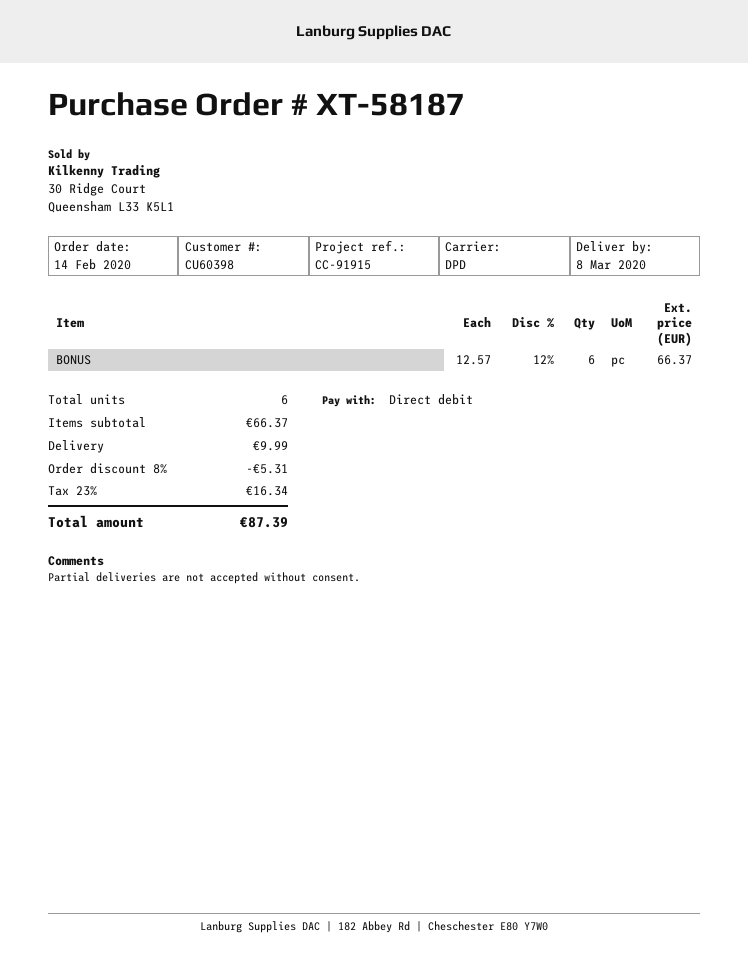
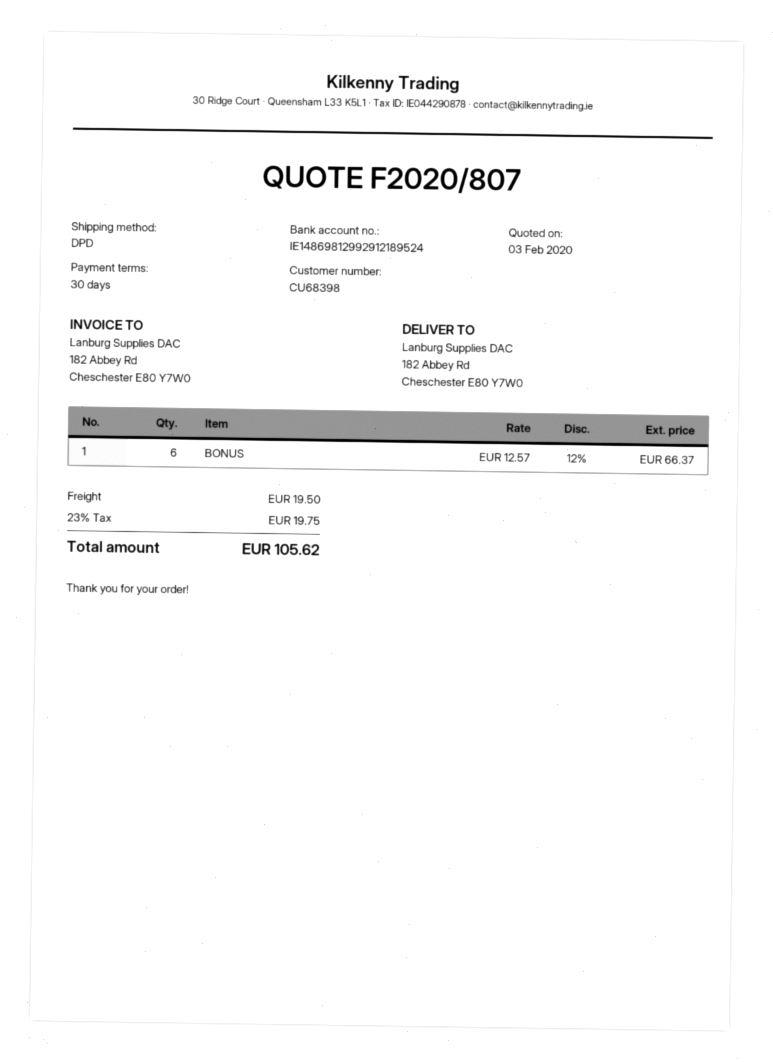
customer number: CU60398 -> CU68398
discount: 8% = 5.31 -> none
shipping: 9.99 -> 19.50
tax: 23% = 16.34 -> 23% = 19.75
total: 87.39 -> 105.62

